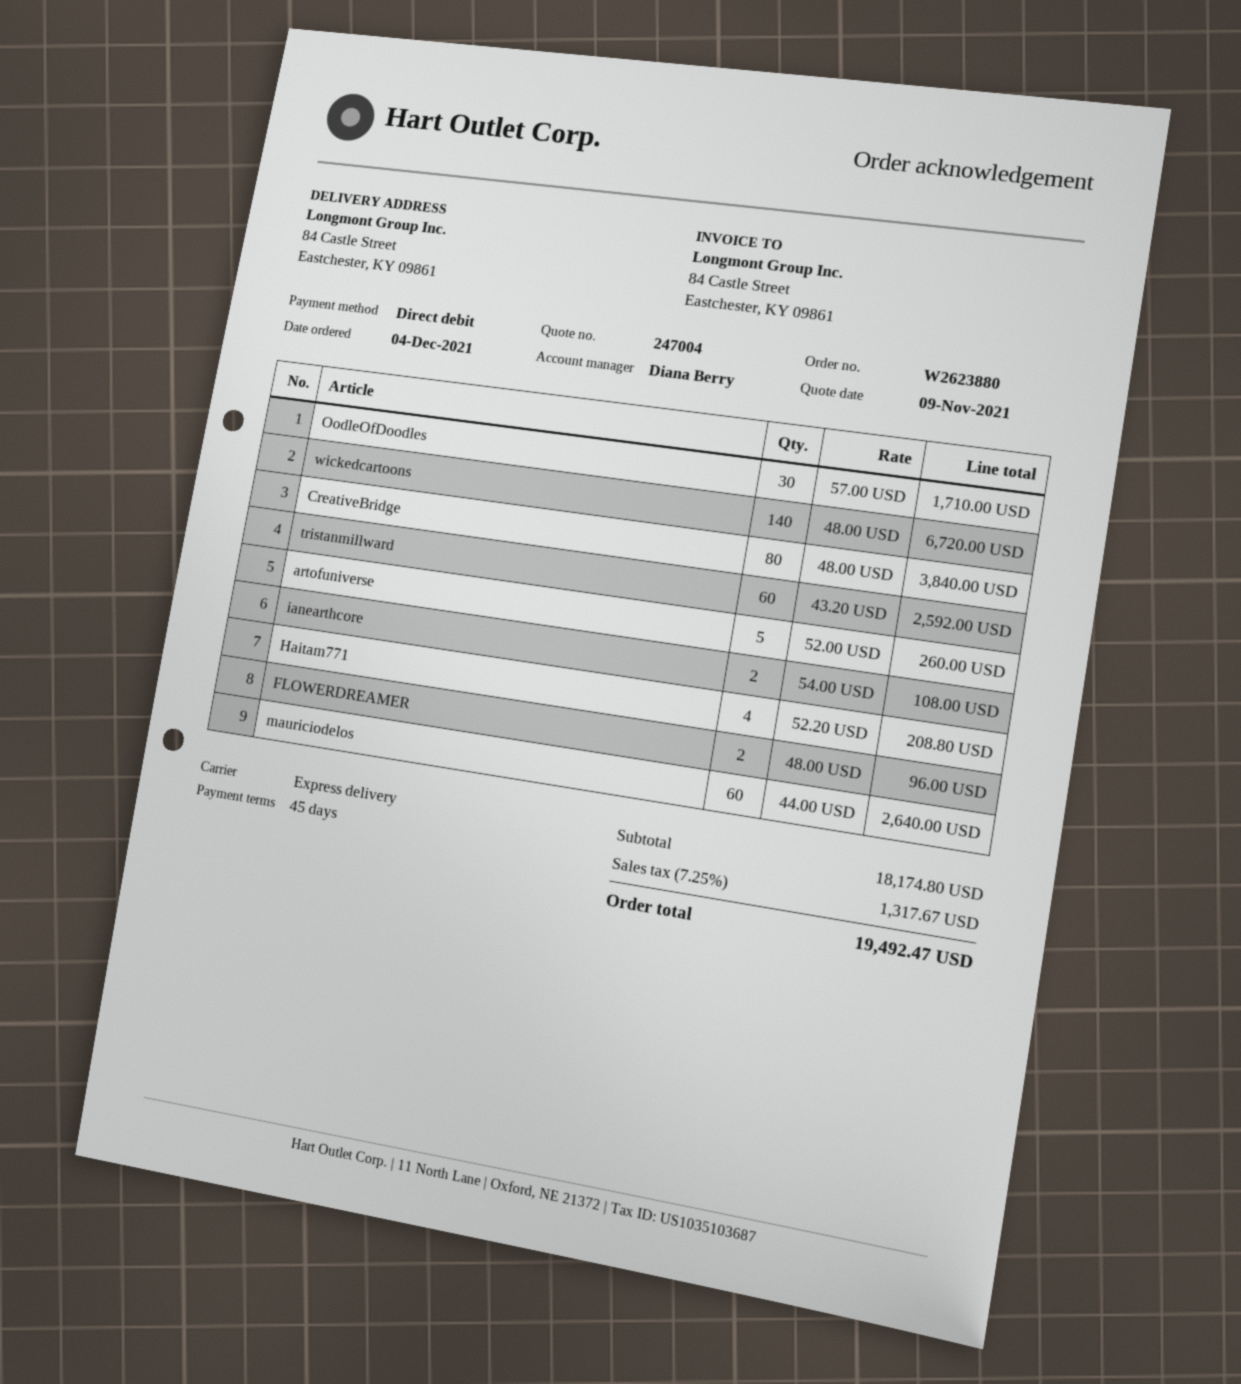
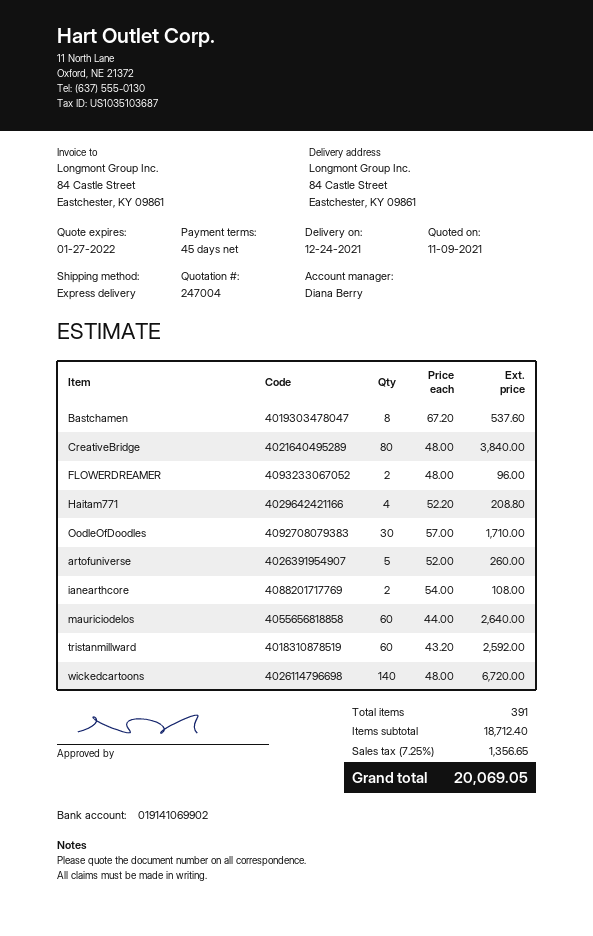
Bastchamen: none -> 8 x 67.20 = 537.60
subtotal: 18174.80 -> 18712.40
tax: 7.25% = 1317.67 -> 7.25% = 1356.65
total: 19492.47 -> 20069.05

